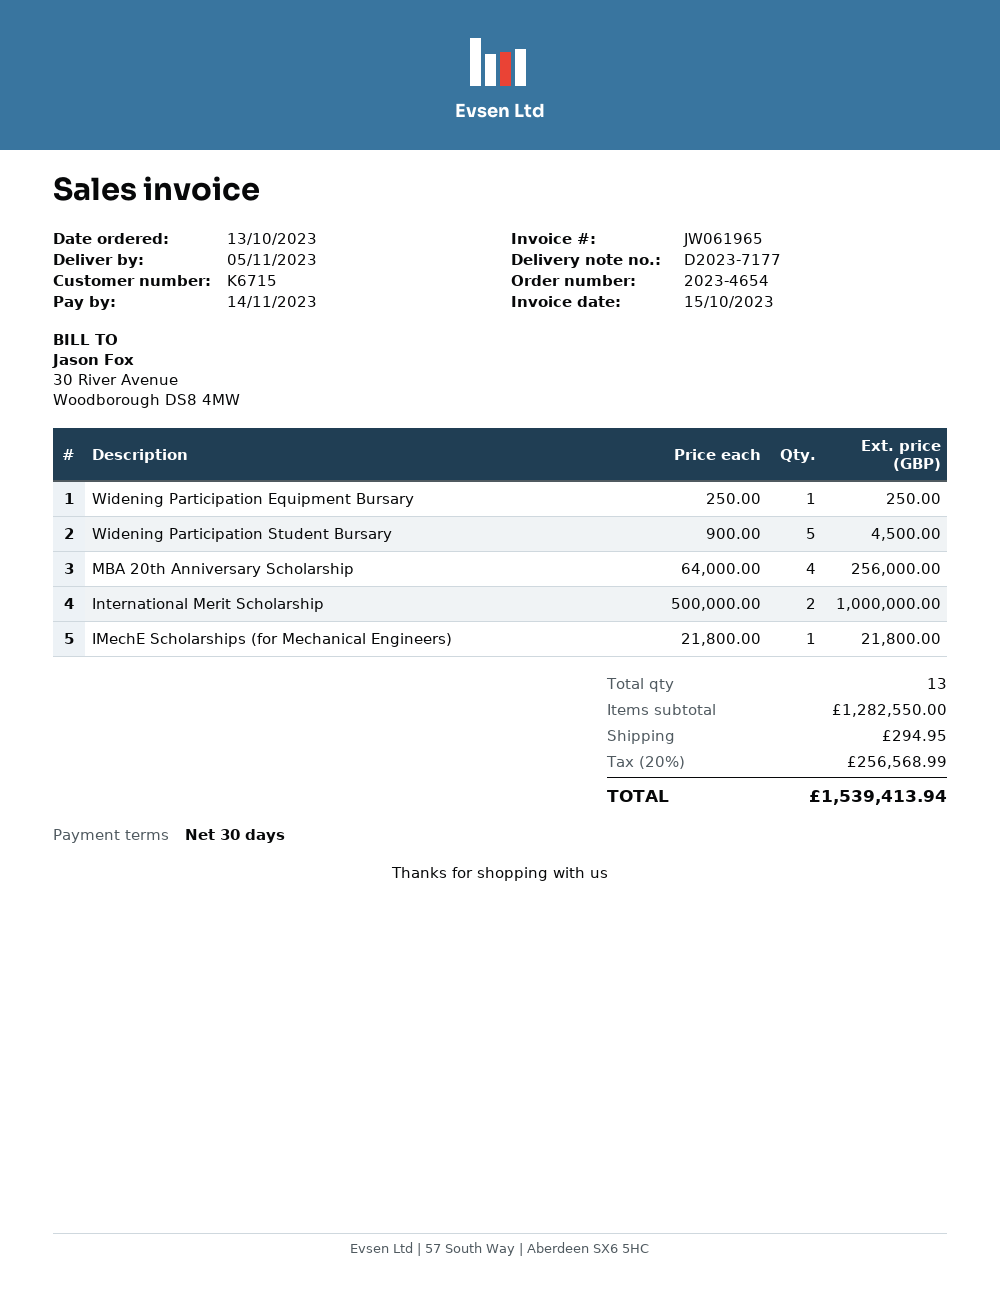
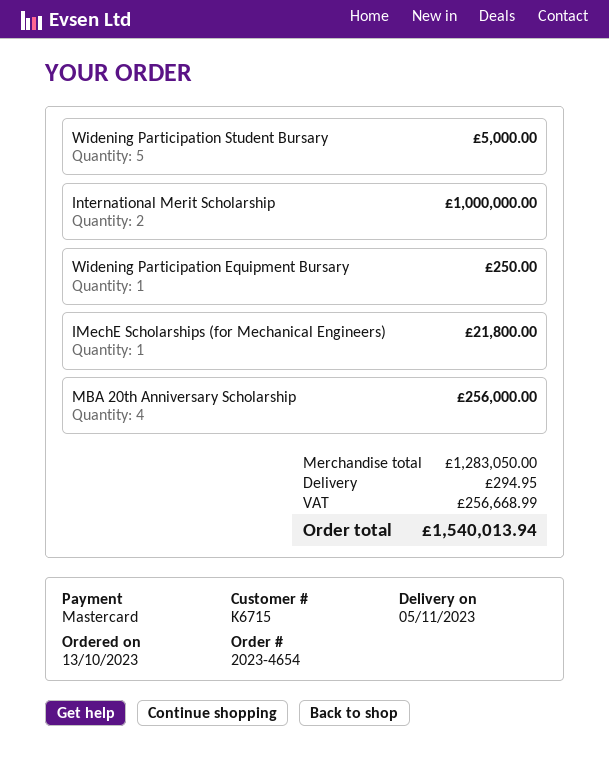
Widening Participation Student Bursary: 5 for 4500.00 -> 5 for 5000.00
subtotal: 1282550.00 -> 1283050.00
tax: 256568.99 -> 256668.99
total: 1539413.94 -> 1540013.94

